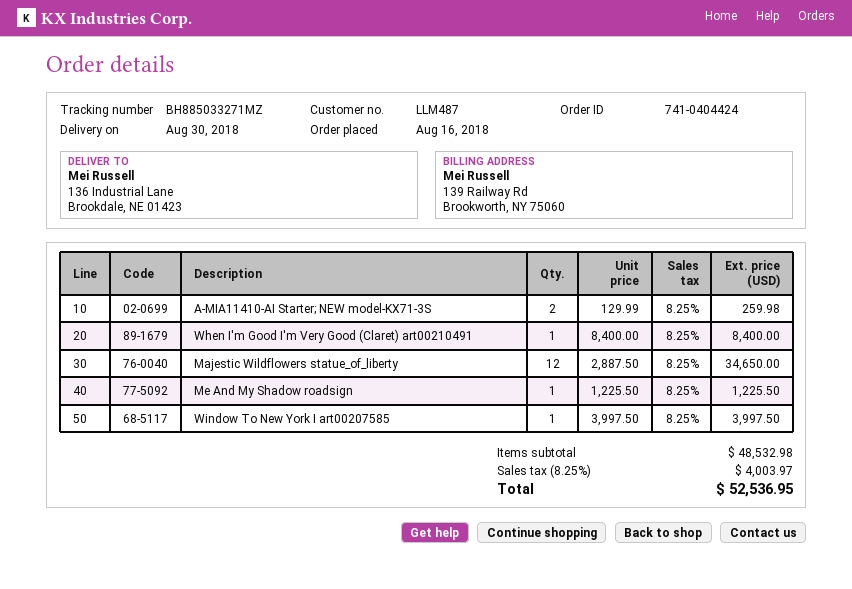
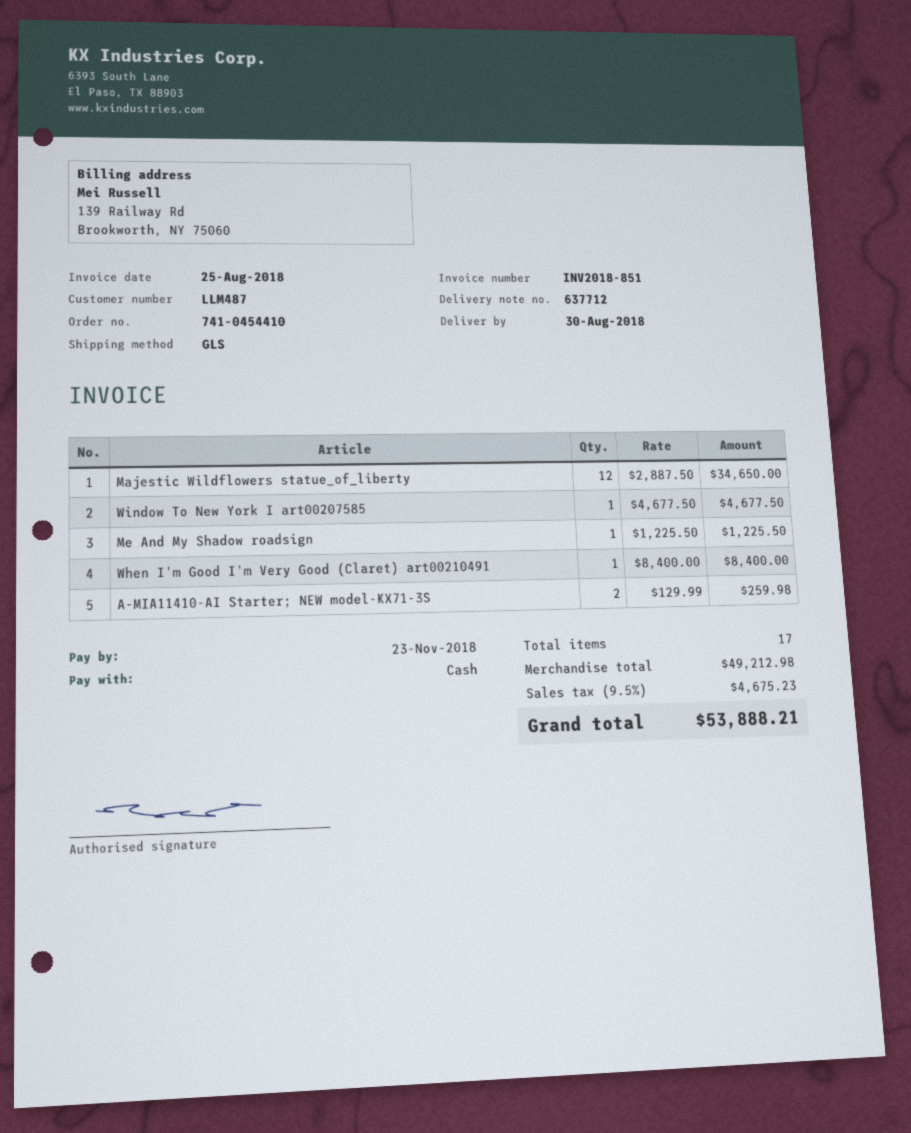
order number: 741-0404424 -> 741-0454410
Window To New York I art00207585: 1 x 3997.50 = 3997.50 -> 1 x 4677.50 = 4677.50
subtotal: 48532.98 -> 49212.98
tax: 8.25% = 4003.97 -> 9.5% = 4675.23
total: 52536.95 -> 53888.21

